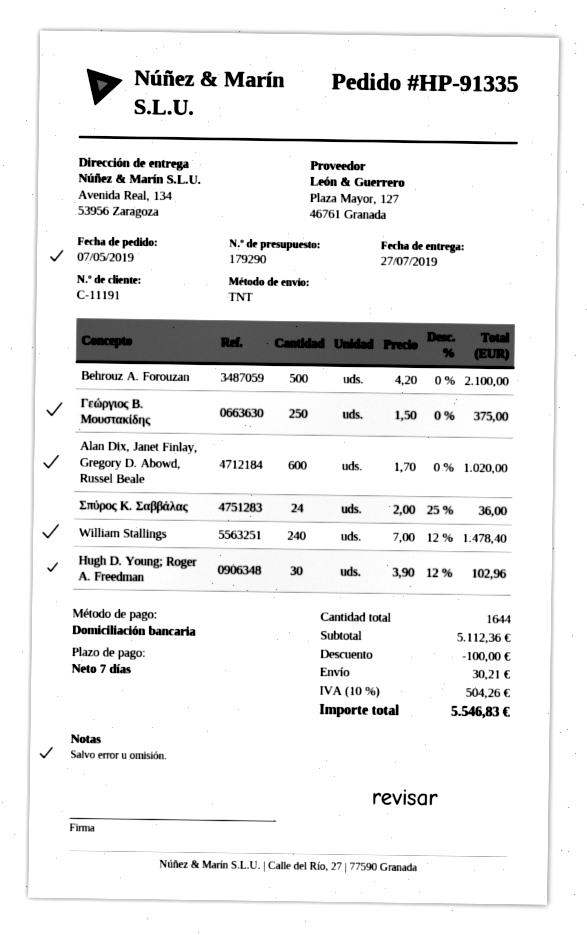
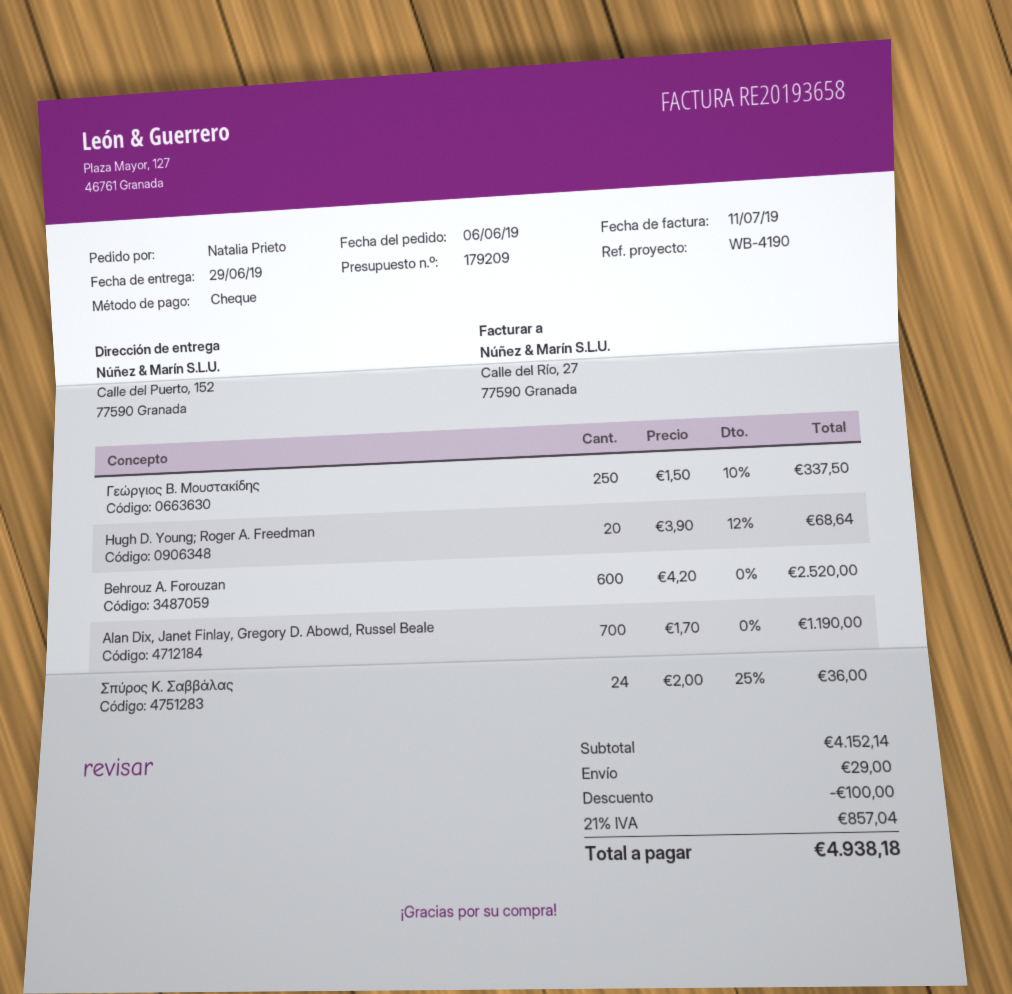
quote number: 179290 -> 179209
order date: 2019-05-07 -> 2019-06-06
delivery date: 2019-07-27 -> 2019-06-29
payment method: direct debit -> cheque
ship to: Avenida Real, 134, 53956 Zaragoza -> Calle del Puerto, 152, 77590 Granada
Behrouz A. Forouzan: 500 x 4.20 = 2100.00 -> 600 x 4.20 = 2520.00
Γεώργιος Β. Μουστακίδης: 250 x 1.50 = 375.00 -> 250 x 1.50 - 10% = 337.50
Alan Dix, Janet Finlay, Gregory D. Abowd, Russel Beale: 600 x 1.70 = 1020.00 -> 700 x 1.70 = 1190.00
William Stallings: 240 x 7.00 - 12% = 1478.40 -> none
Hugh D. Young; Roger A. Freedman: 30 x 3.90 - 12% = 102.96 -> 20 x 3.90 - 12% = 68.64
subtotal: 5112.36 -> 4152.14
shipping: 30.21 -> 29.00
tax: 10% = 504.26 -> 21% = 857.04
total: 5546.83 -> 4938.18

